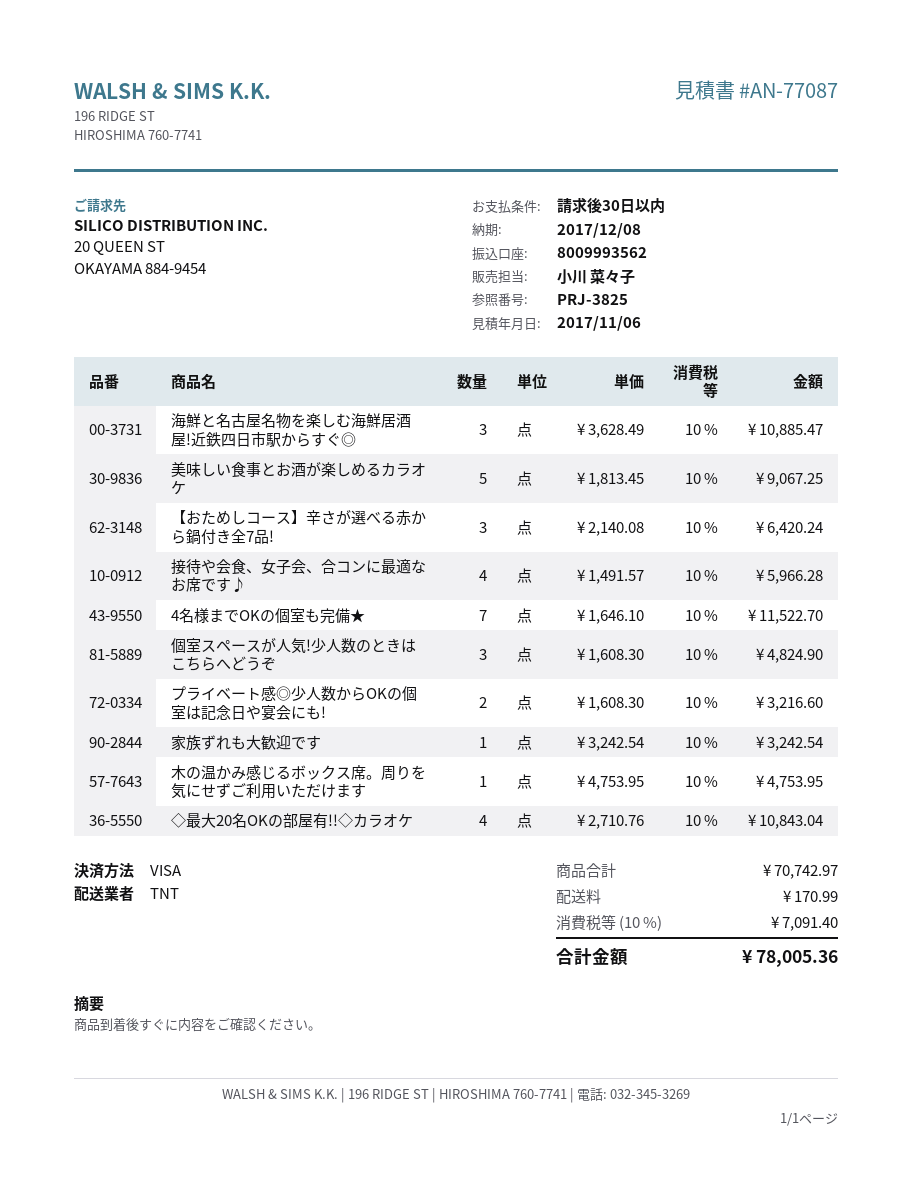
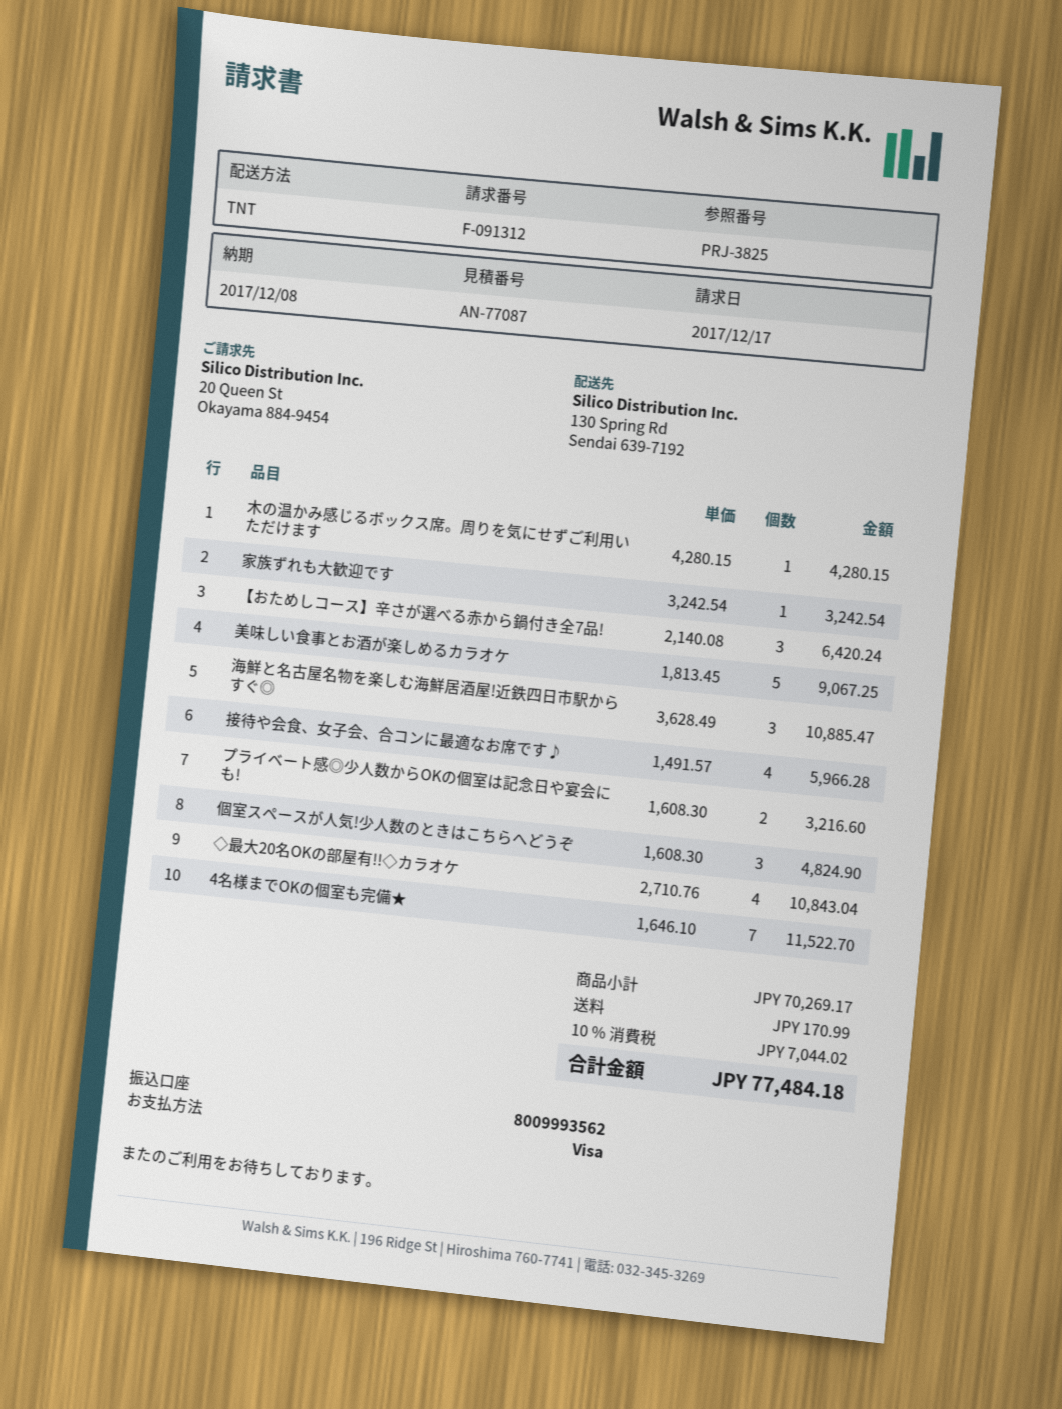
木の温かみ感じるボックス席。周りを気にせずご利用いただけます: 1 x 4753.95 = 4753.95 -> 1 x 4280.15 = 4280.15
subtotal: 70742.97 -> 70269.17
tax: 10% = 7091.40 -> 10% = 7044.02
total: 78005.36 -> 77484.18

